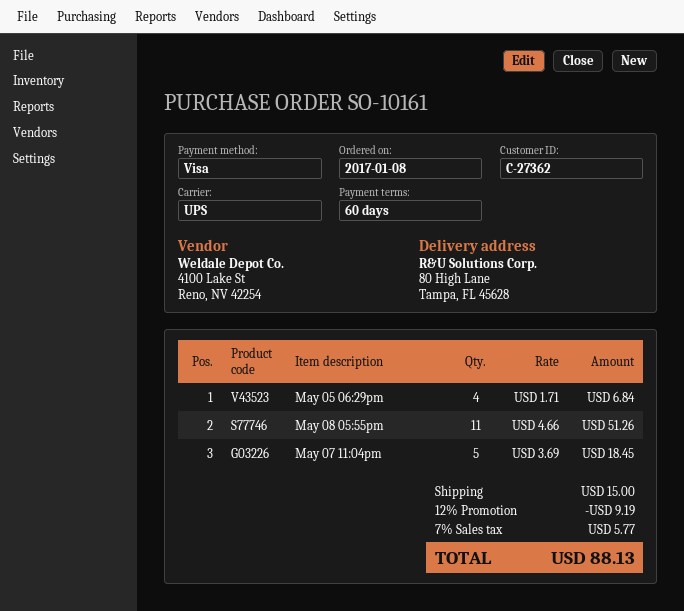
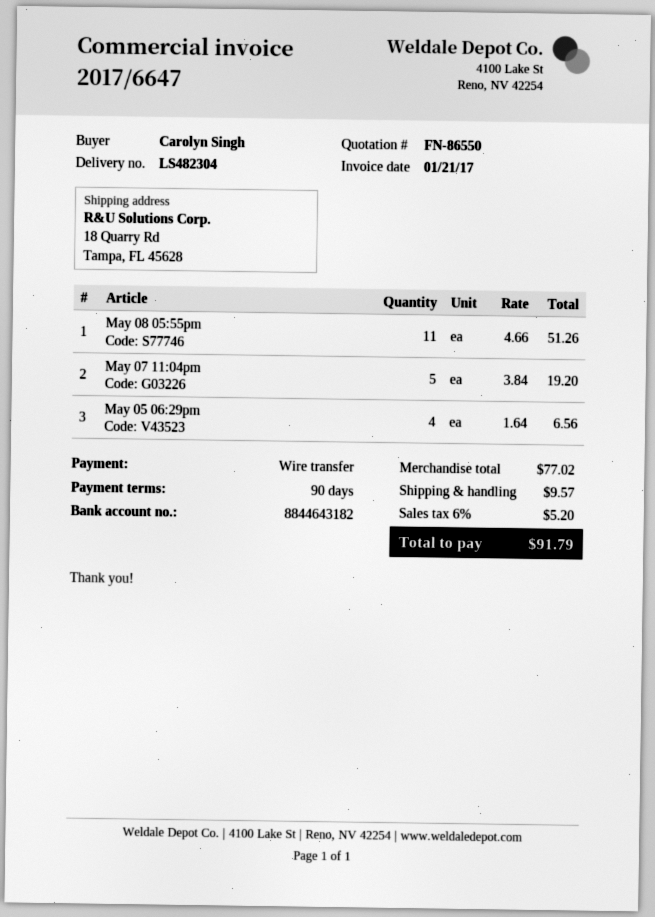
payment terms: 60 days -> 90 days
payment method: Visa -> bank transfer
ship to: 80 High Lane, Tampa, FL 45628 -> 18 Quarry Rd, Tampa, FL 45628
May 05 06:29pm: 4 x 1.71 = 6.84 -> 4 x 1.64 = 6.56
May 07 11:04pm: 5 x 3.69 = 18.45 -> 5 x 3.84 = 19.20
discount: 12% = 9.19 -> none
shipping: 15.00 -> 9.57
tax: 7% = 5.77 -> 6% = 5.20
total: 88.13 -> 91.79

